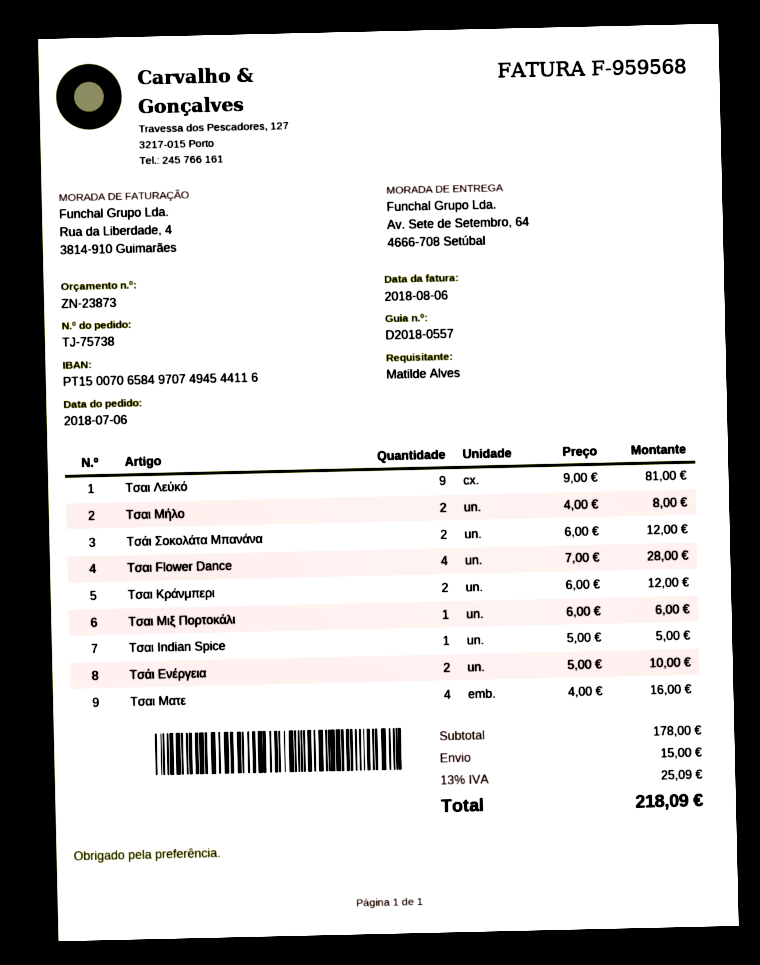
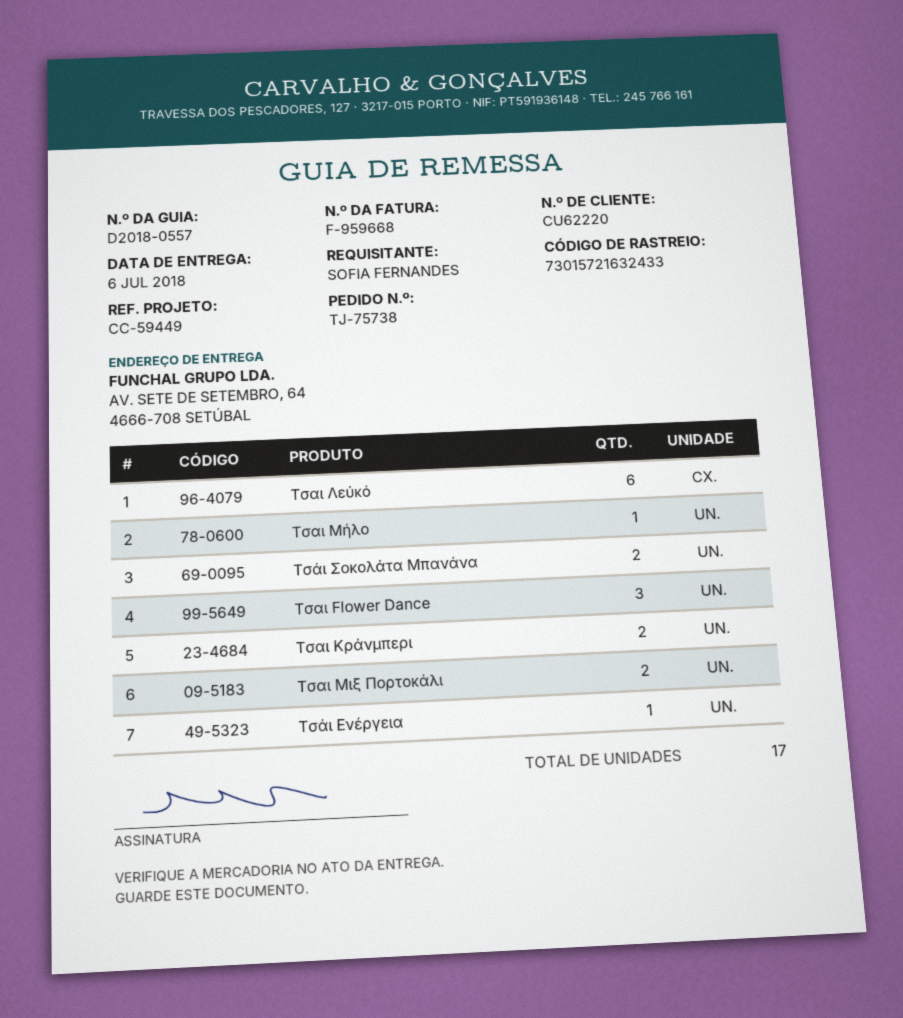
invoice number: F-959568 -> F-959668
ordered by: Matilde Alves -> SOFIA FERNANDES
Τσαι Λεύκό: 9 -> 6
Τσαι Μήλο: 2 -> 1
Τσαι Flower Dance: 4 -> 3
Τσαι Μιξ Πορτοκάλι: 1 -> 2
Τσαι Indian Spice: 1 -> none
Τσάι Ενέργεια: 2 -> 1
Τσαι Ματε: 4 -> none

